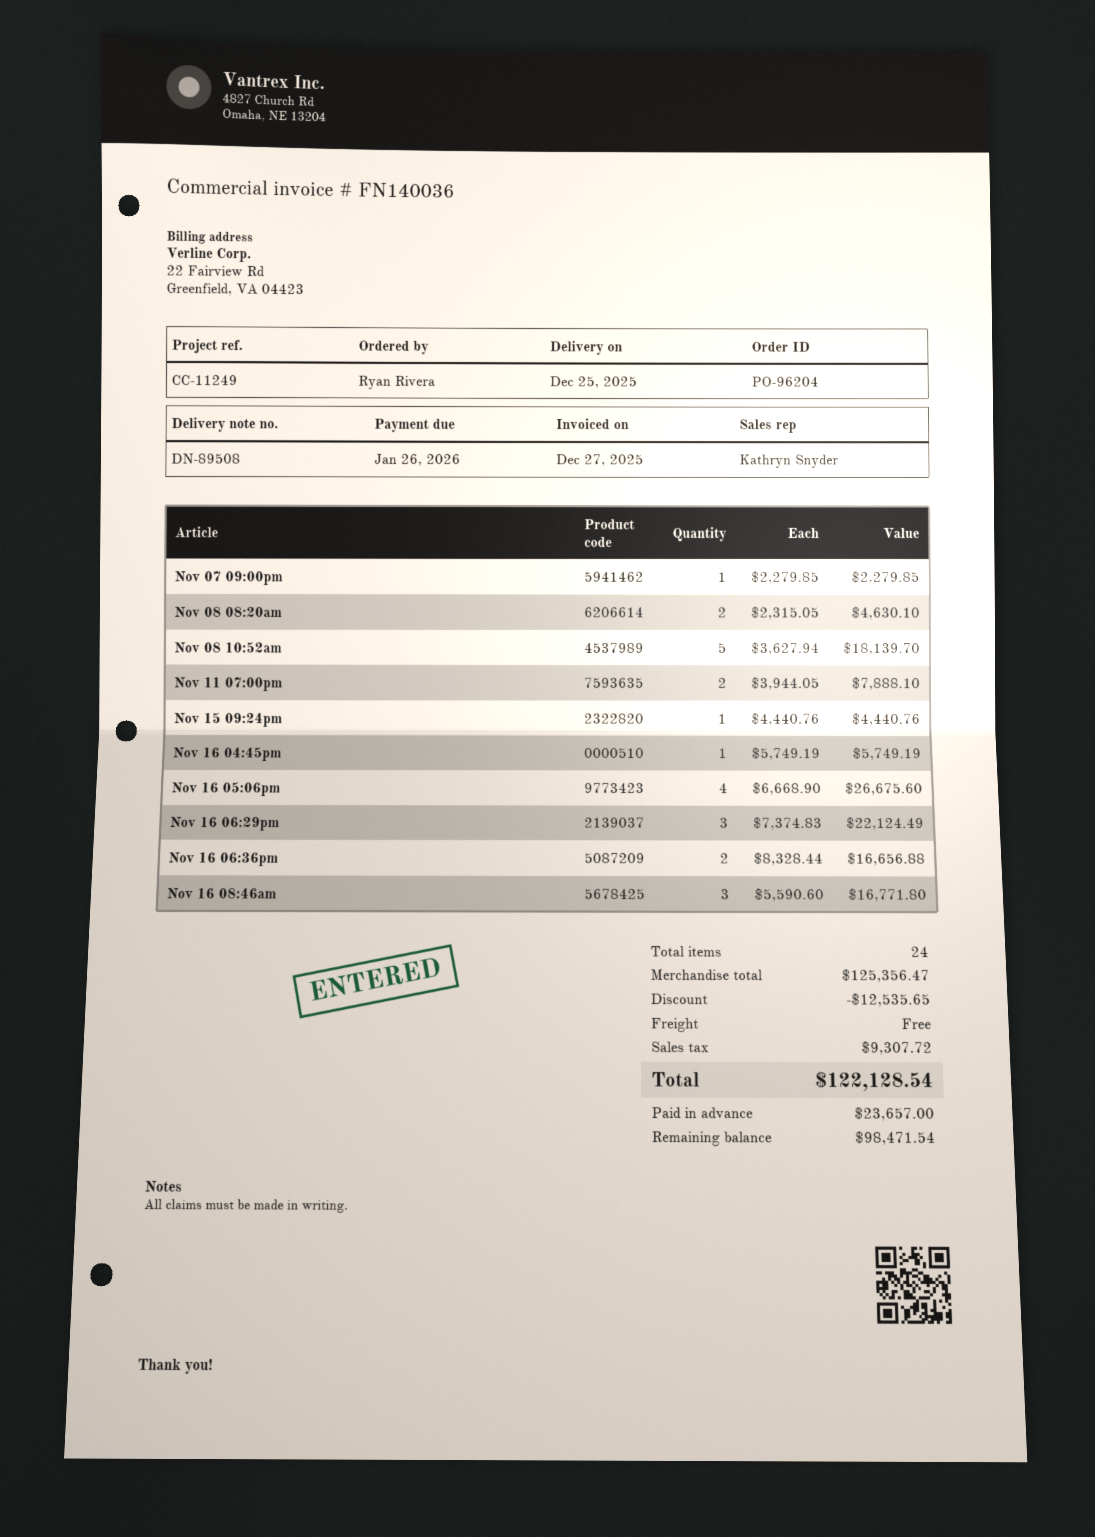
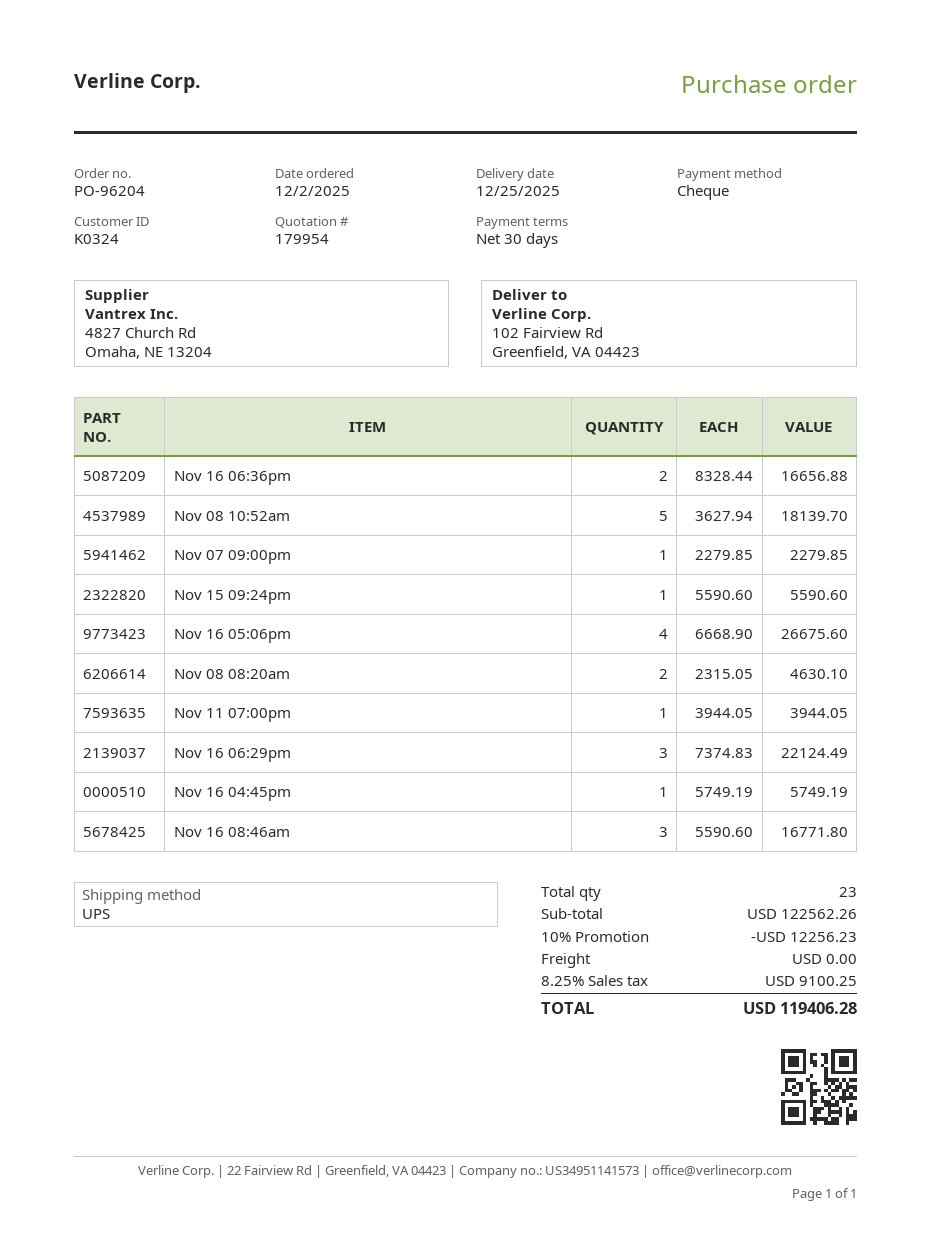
Nov 11 07:00pm: 2 x 3944.05 = 7888.10 -> 1 x 3944.05 = 3944.05
Nov 15 09:24pm: 1 x 4440.76 = 4440.76 -> 1 x 5590.60 = 5590.60
total quantity: 24 -> 23
subtotal: 125356.47 -> 122562.26
discount: 12535.65 -> 12256.23
tax: 9307.72 -> 9100.25
total: 122128.54 -> 119406.28

